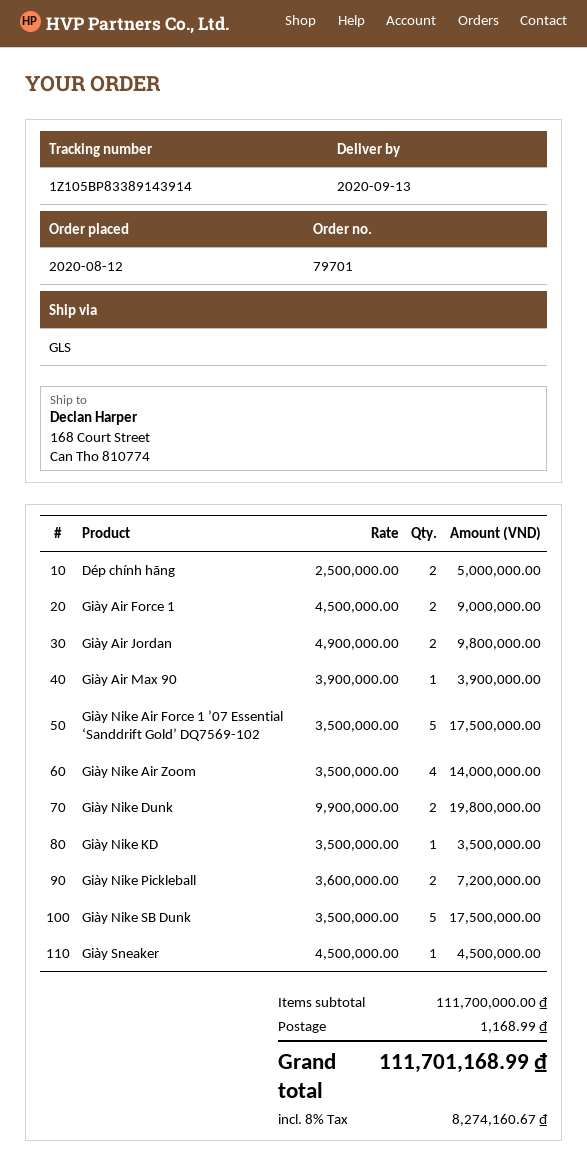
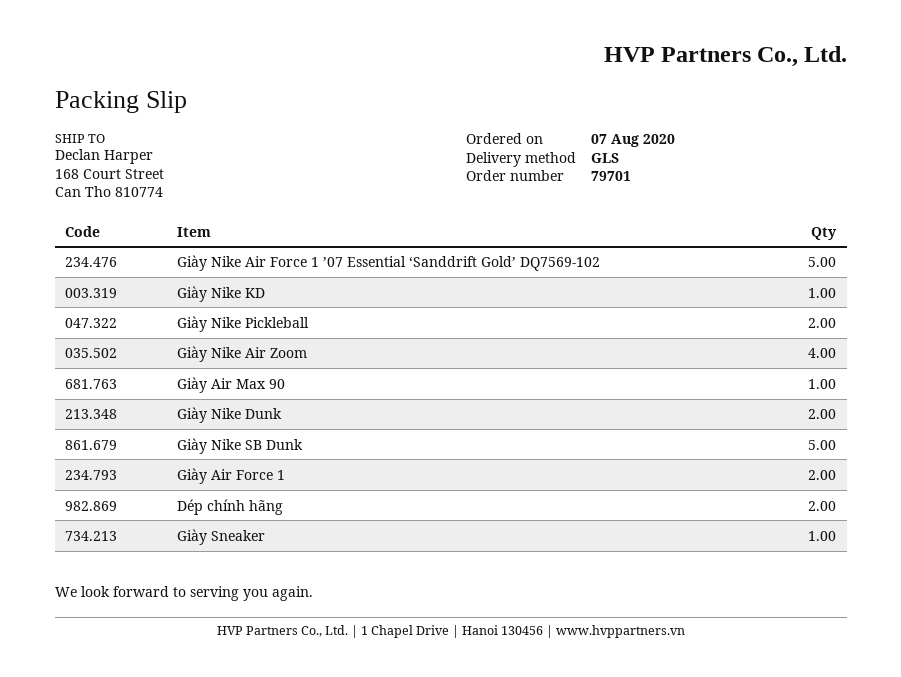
order date: 2020-08-12 -> 2020-08-07
Giày Air Jordan: 2 -> none

